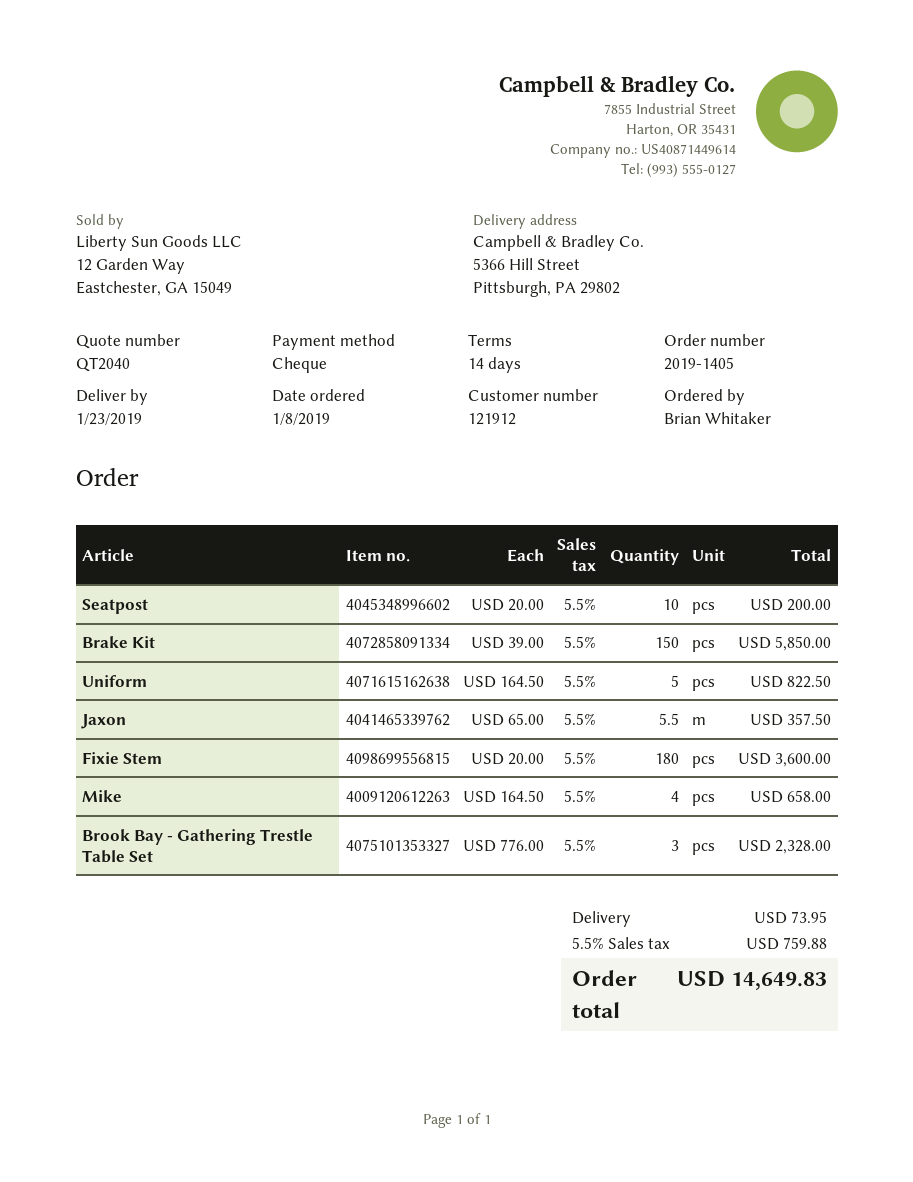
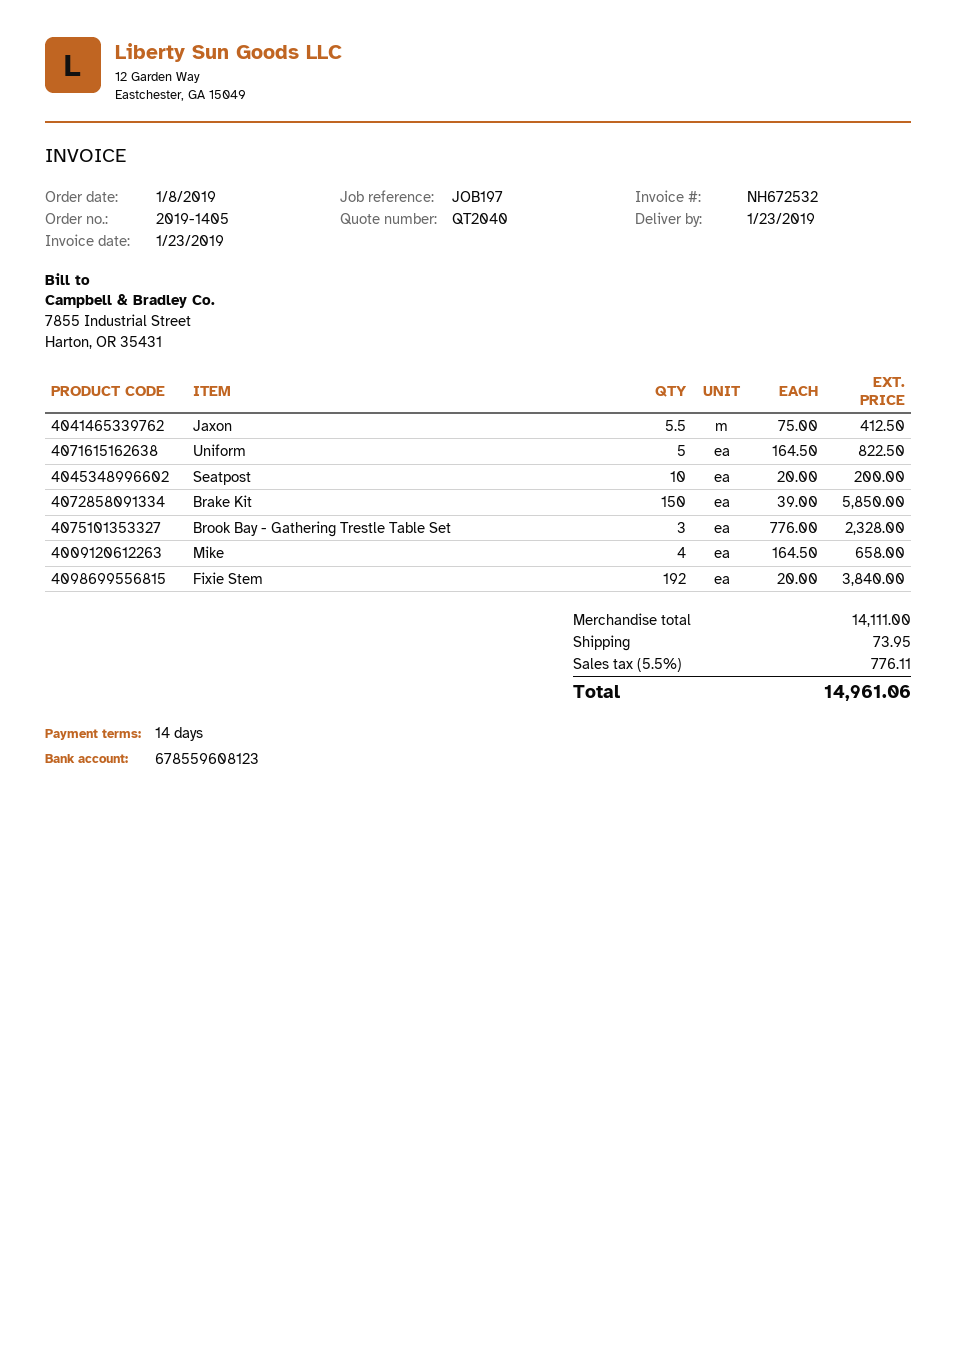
Jaxon: 5.5 x 65.00 = 357.50 -> 5.5 x 75.00 = 412.50
Fixie Stem: 180 x 20.00 = 3600.00 -> 192 x 20.00 = 3840.00
tax: 5.5% = 759.88 -> 5.5% = 776.11
total: 14649.83 -> 14961.06

